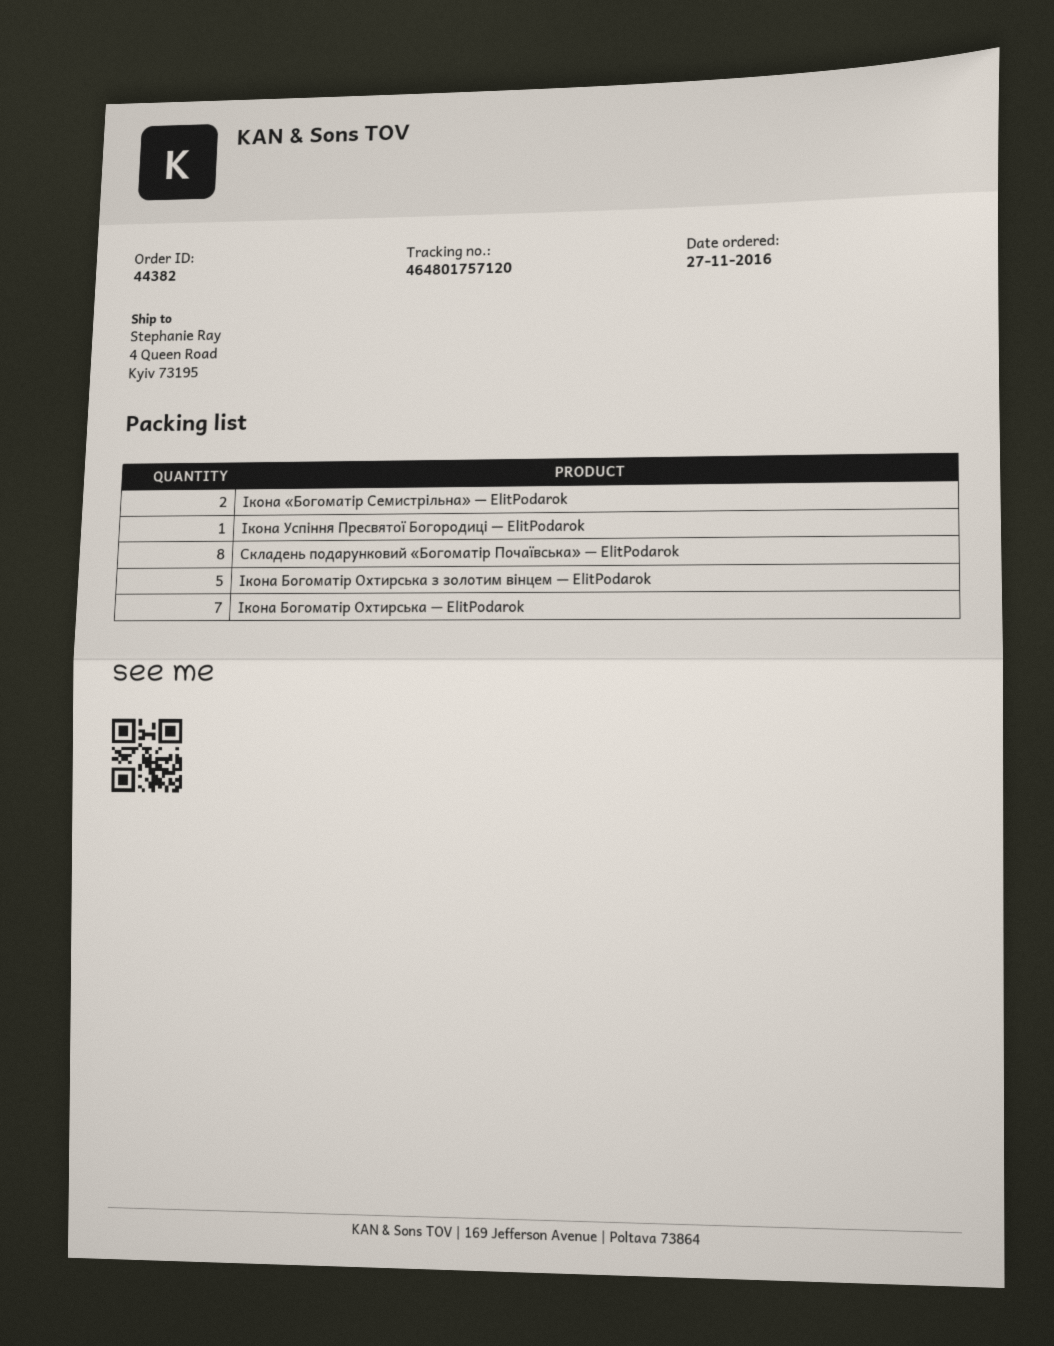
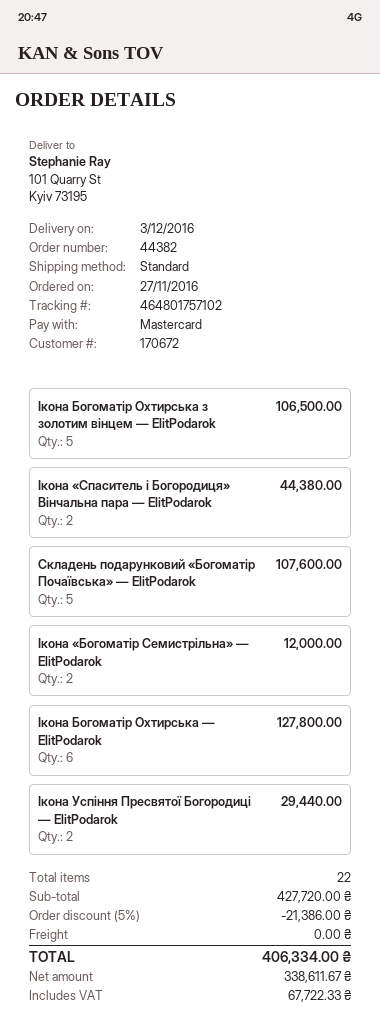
tracking number: 464801757120 -> 464801757102
ship to: 4 Queen Road, Kyiv 73195 -> 101 Quarry St, Kyiv 73195
Ікона Успіння Пресвятої Богородиці — ElitPodarok: 1 -> 2
Складень подарунковий «Богоматір Почаївська» — ElitPodarok: 8 -> 5
Ікона Богоматір Охтирська — ElitPodarok: 7 -> 6
Ікона «Спаситель і Богородиця» Вінчальна пара — ElitPodarok: none -> 2

